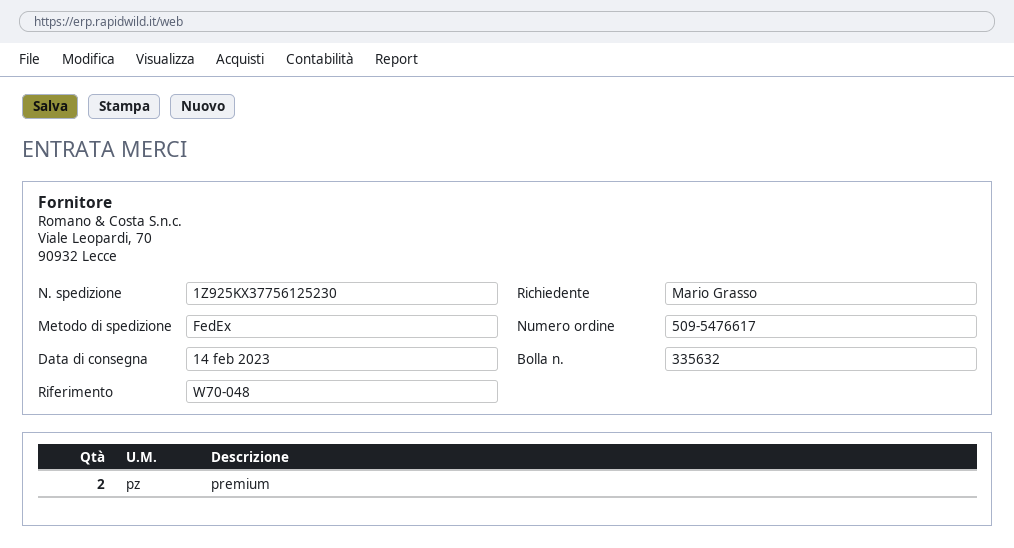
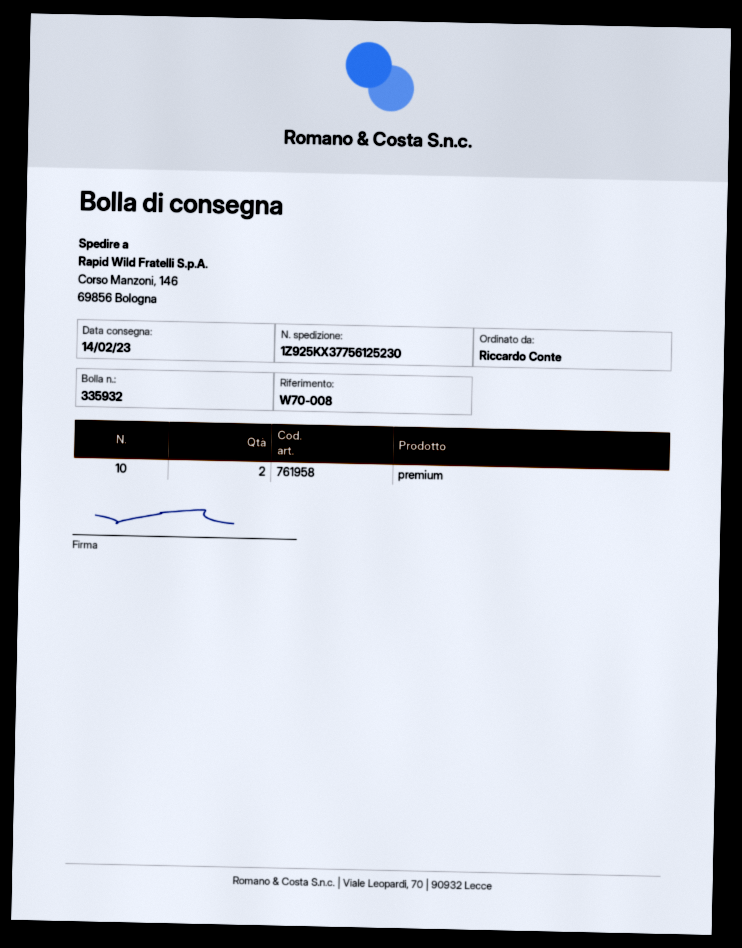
delivery note number: 335632 -> 335932
reference: W70-048 -> W70-008
ordered by: Mario Grasso -> Riccardo Conte

